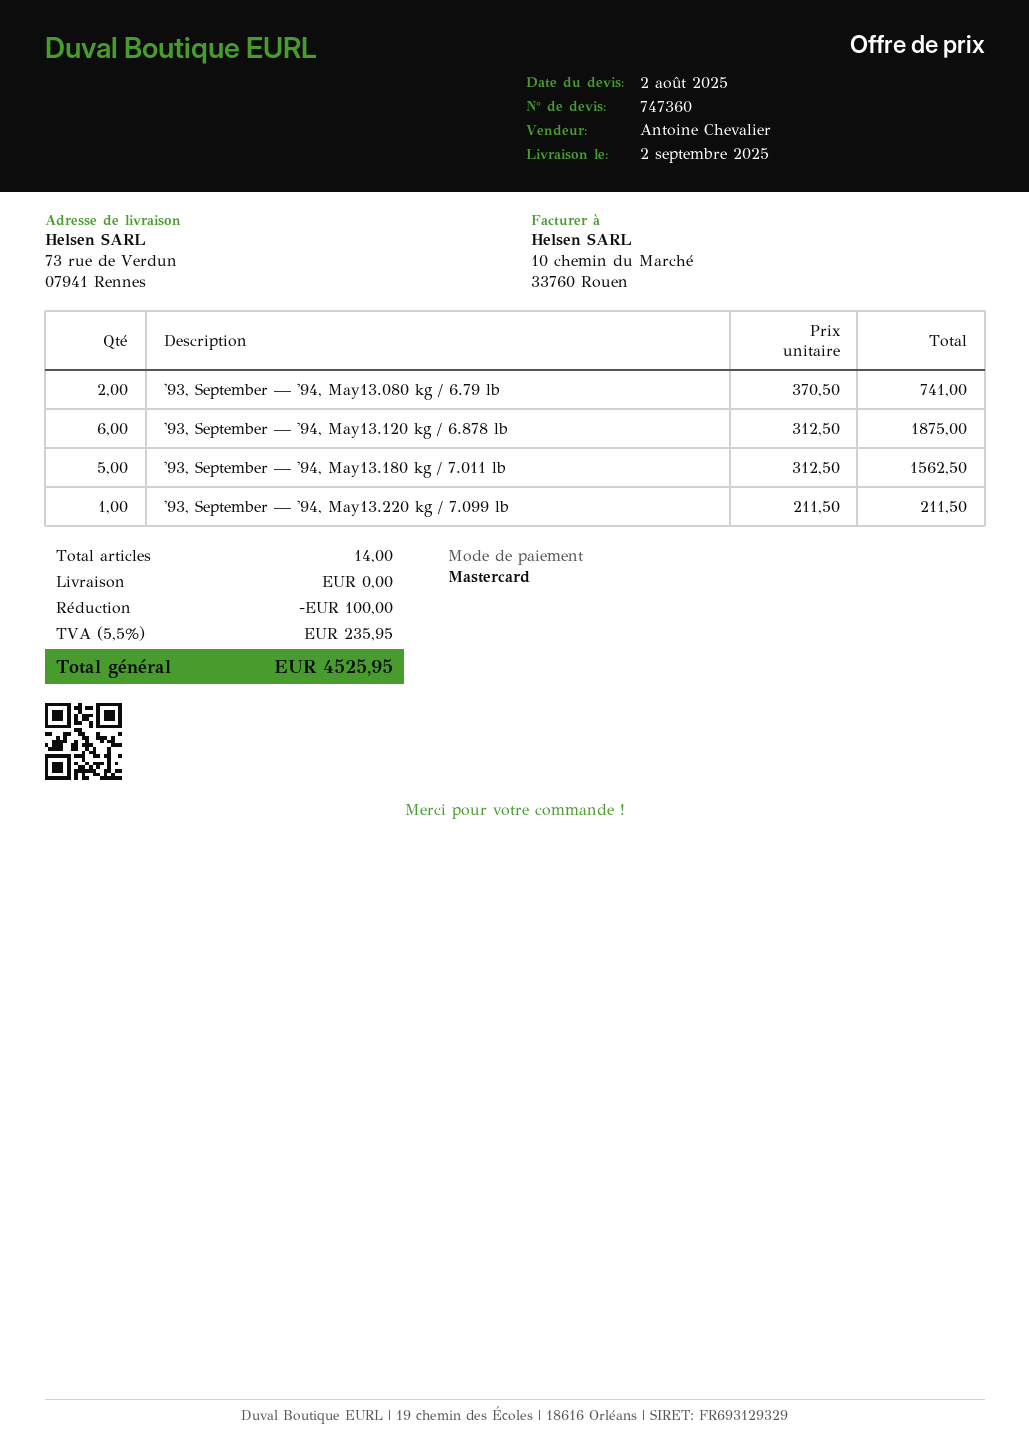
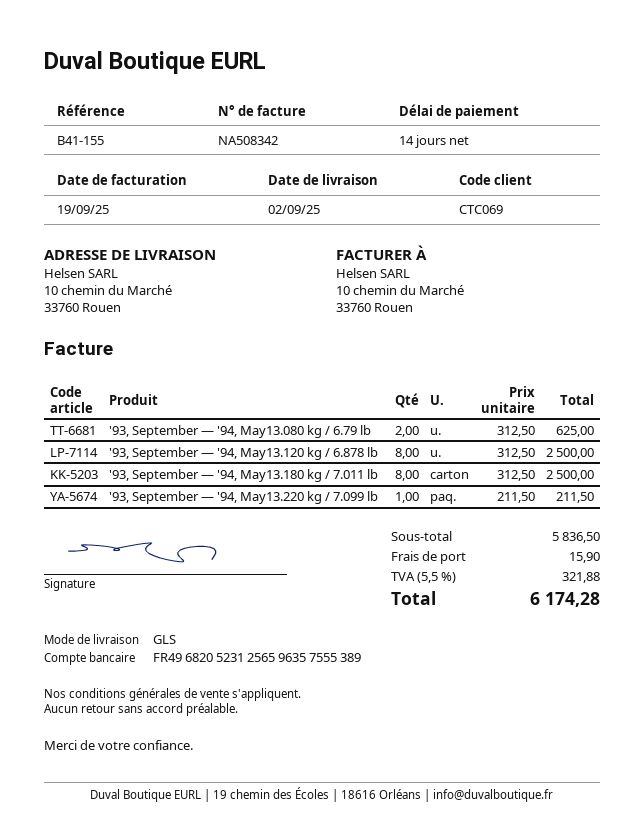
ship to: 73 rue de Verdun, 07941 Rennes -> 10 chemin du Marché, 33760 Rouen
'93, September — '94, May13.080 kg / 6.79 lb: 2 x 370.50 = 741.00 -> 2 x 312.50 = 625.00
'93, September — '94, May13.120 kg / 6.878 lb: 6 x 312.50 = 1875.00 -> 8 x 312.50 = 2500.00
'93, September — '94, May13.180 kg / 7.011 lb: 5 x 312.50 = 1562.50 -> 8 x 312.50 = 2500.00
discount: 100.00 -> none
shipping: 0.00 -> 15.90
tax: 5.5% = 235.95 -> 5.5% = 321.88
total: 4525.95 -> 6174.28

